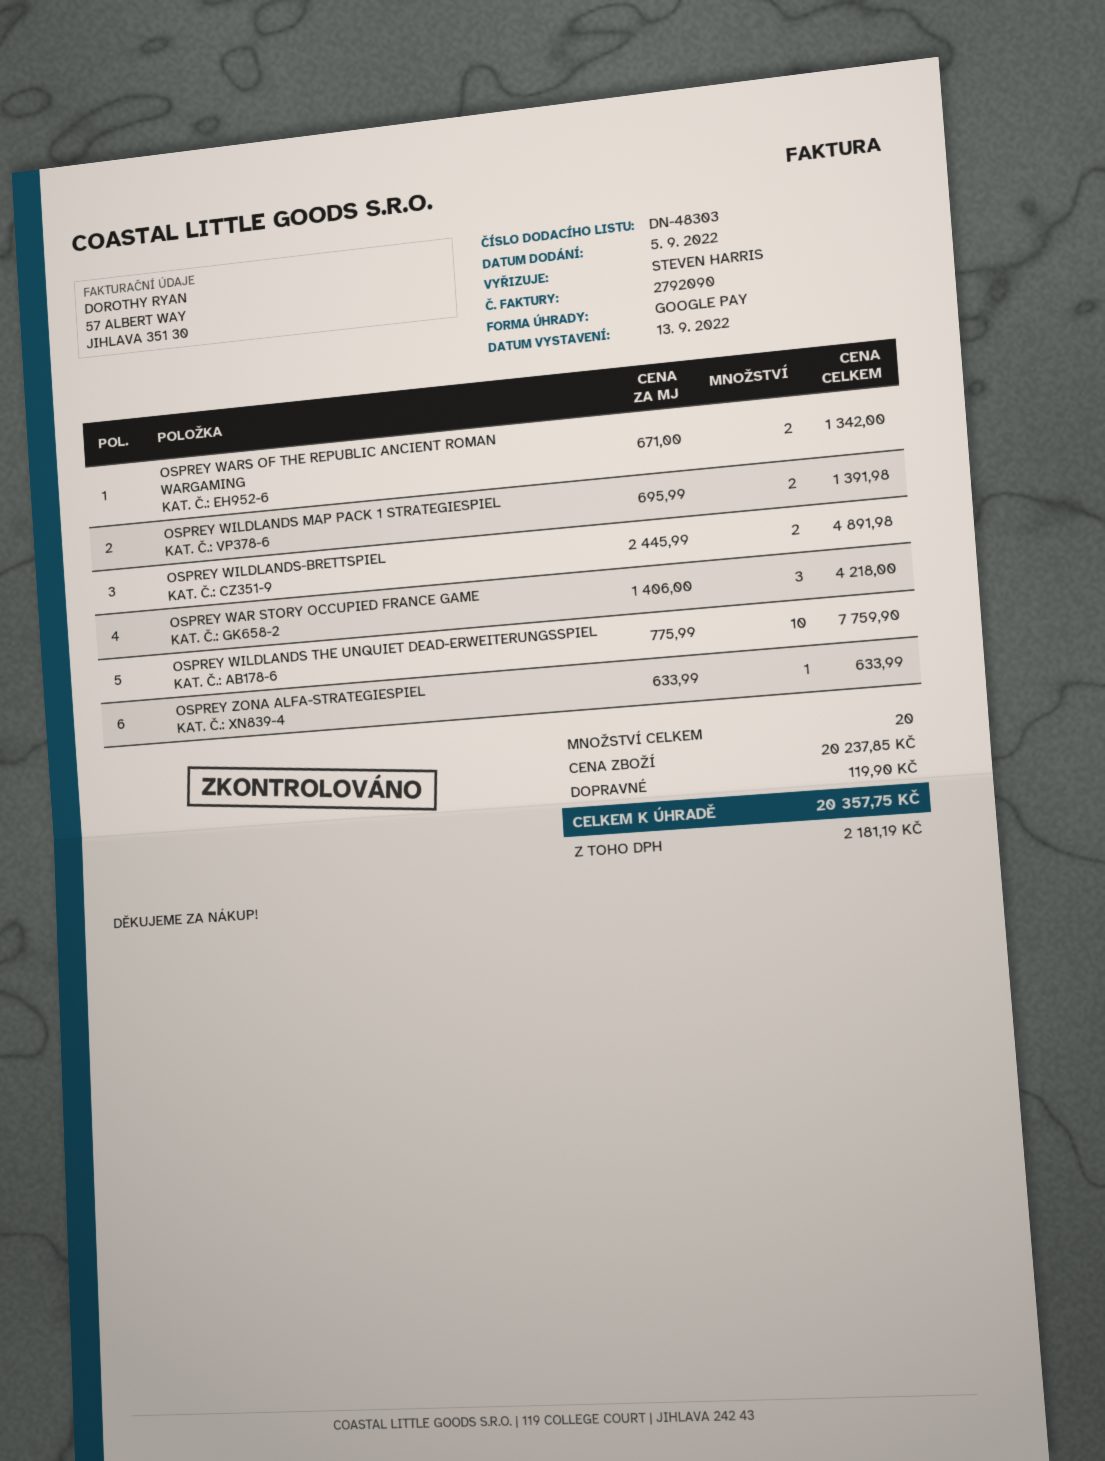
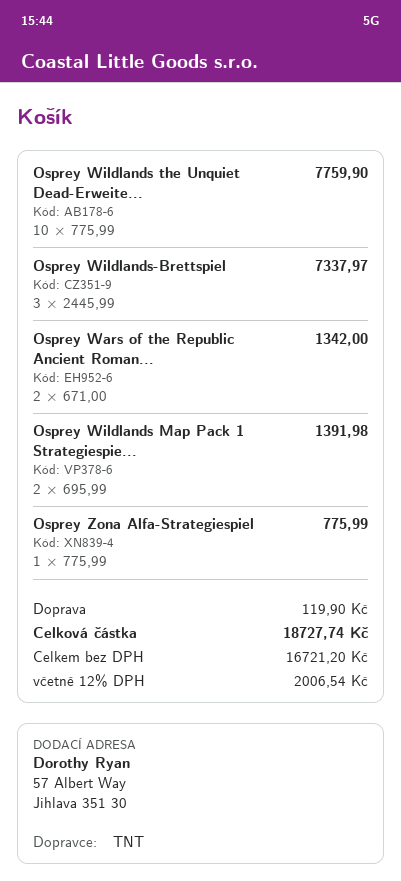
OSPREY WILDLANDS-BRETTSPIEL: 2 x 2445.99 = 4891.98 -> 3 x 2445.99 = 7337.97
OSPREY WAR STORY OCCUPIED FRANCE GAME: 3 x 1406.00 = 4218.00 -> none
OSPREY ZONA ALFA-STRATEGIESPIEL: 1 x 633.99 = 633.99 -> 1 x 775.99 = 775.99
tax: 2181.19 -> 2006.54
total: 20357.75 -> 18727.74

